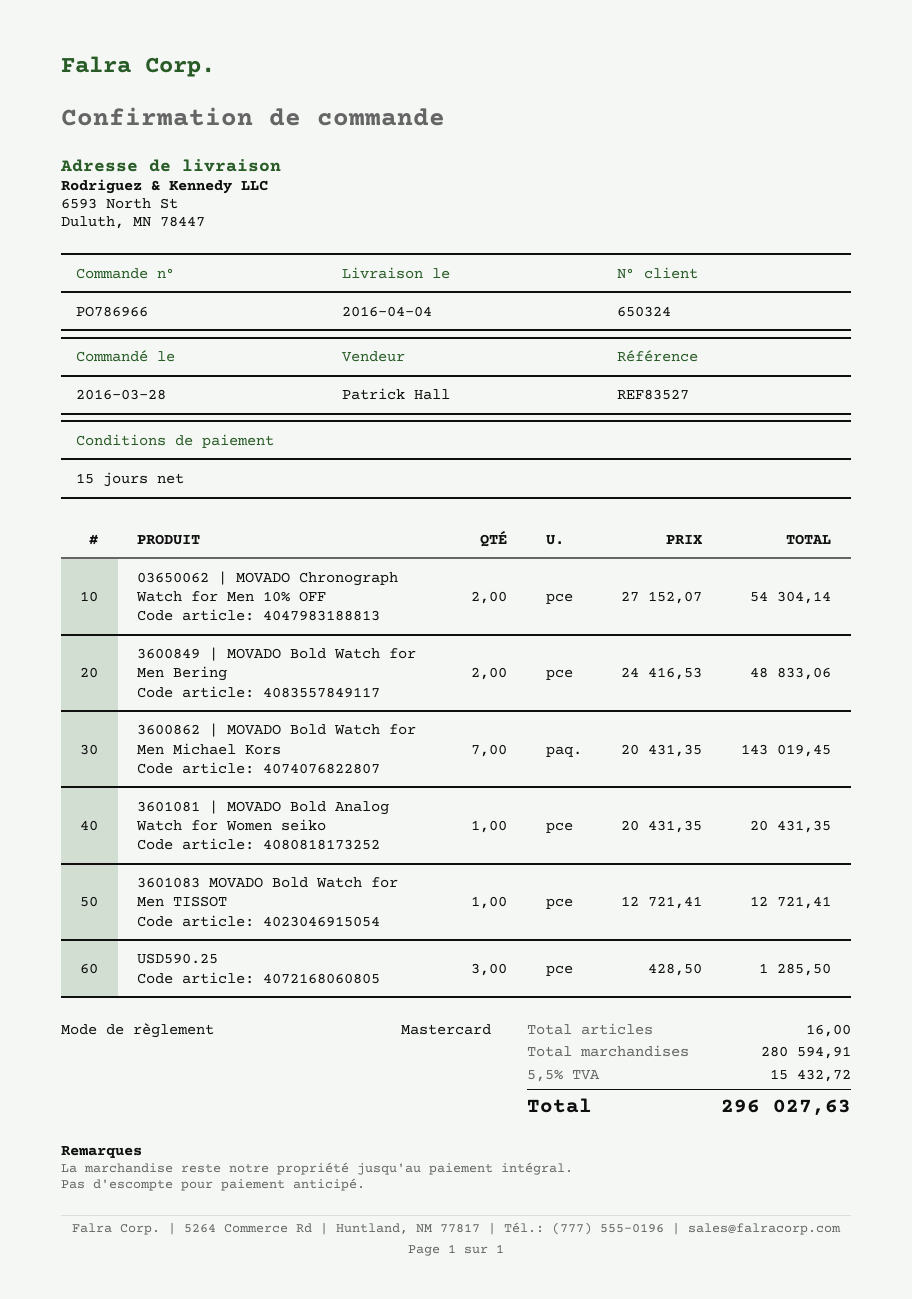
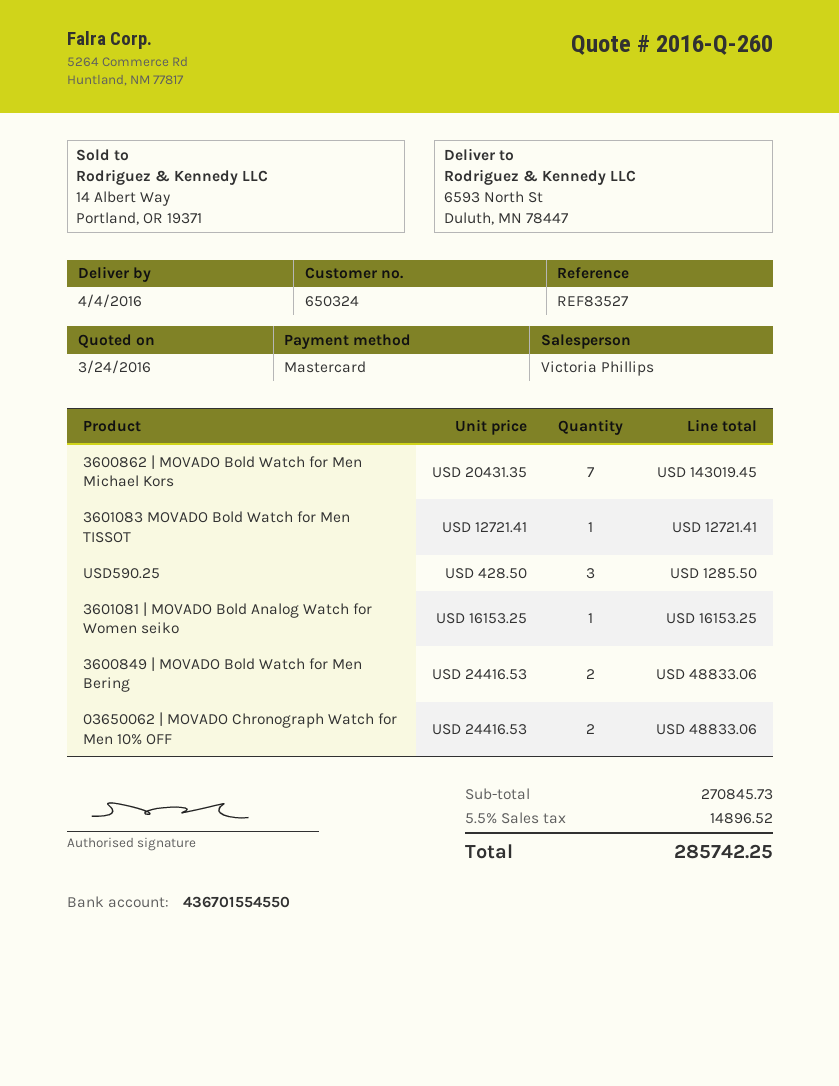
sales rep: Patrick Hall -> Victoria Phillips
03650062 | MOVADO Chronograph Watch for Men 10% OFF: 2 x 27152.07 = 54304.14 -> 2 x 24416.53 = 48833.06
3601081 | MOVADO Bold Analog Watch for Women seiko: 1 x 20431.35 = 20431.35 -> 1 x 16153.25 = 16153.25
subtotal: 280594.91 -> 270845.73
tax: 5.5% = 15432.72 -> 5.5% = 14896.52
total: 296027.63 -> 285742.25

